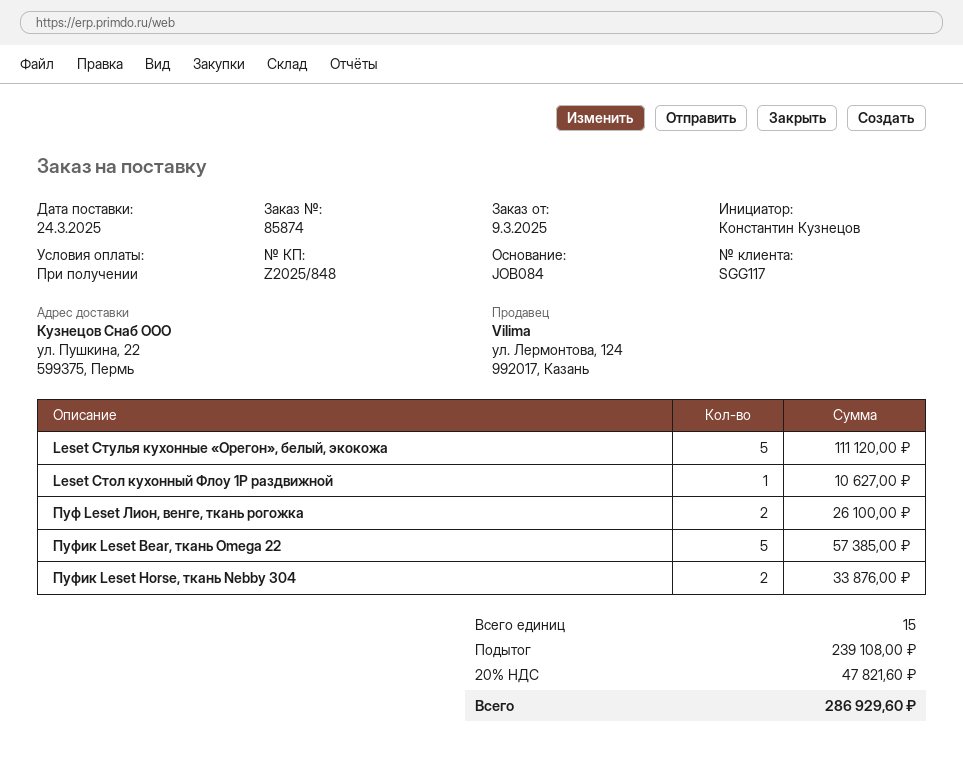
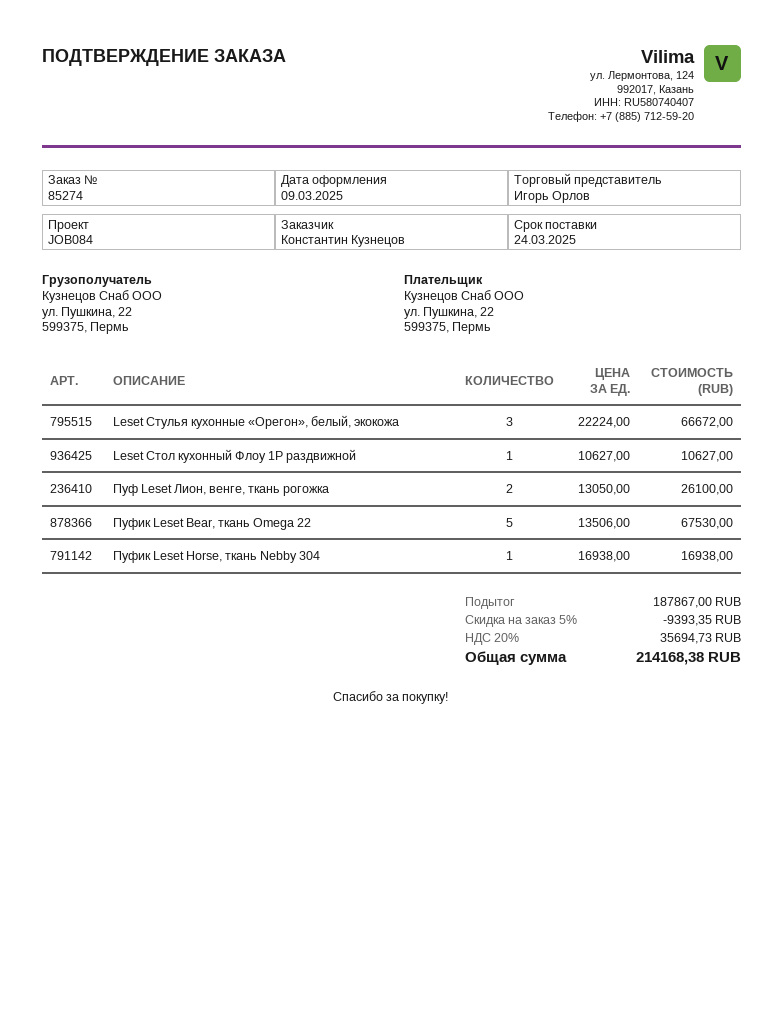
order number: 85874 -> 85274
Leset Стулья кухонные «Орегон», белый, экокожа: 5 for 111120.00 -> 3 for 66672.00
Пуфик Leset Bear, ткань Omega 22: 5 for 57385.00 -> 5 for 67530.00
Пуфик Leset Horse, ткань Nebby 304: 2 for 33876.00 -> 1 for 16938.00
subtotal: 239108.00 -> 187867.00
discount: none -> 5% = 9393.35
tax: 20% = 47821.60 -> 20% = 35694.73
total: 286929.60 -> 214168.38

